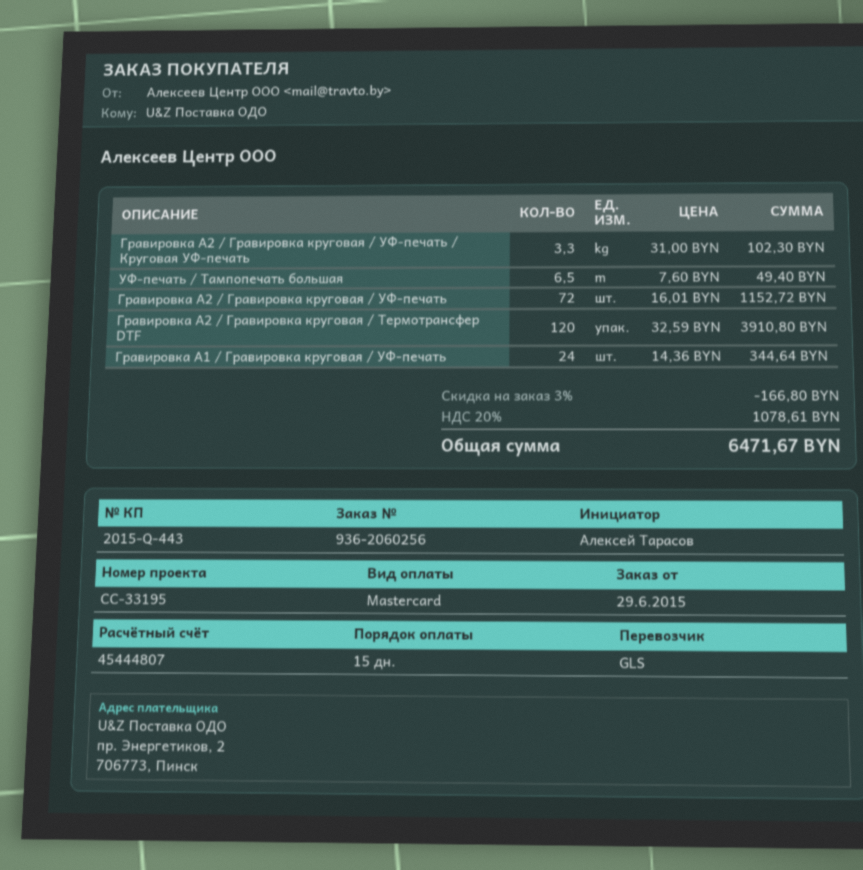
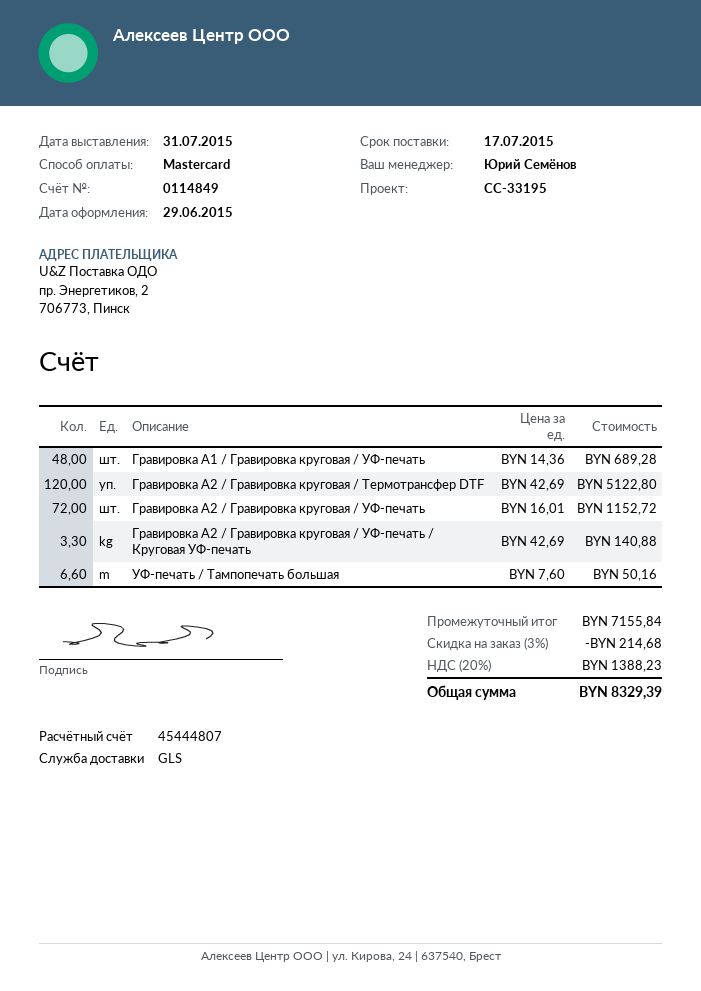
Гравировка А2 / Гравировка круговая / УФ-печать / Круговая УФ-печать: 3.3 x 31.00 = 102.30 -> 3.3 x 42.69 = 140.88
УФ-печать / Тампопечать большая: 6.5 x 7.60 = 49.40 -> 6.6 x 7.60 = 50.16
Гравировка А2 / Гравировка круговая / Термотрансфер DTF: 120 x 32.59 = 3910.80 -> 120 x 42.69 = 5122.80
Гравировка А1 / Гравировка круговая / УФ-печать: 24 x 14.36 = 344.64 -> 48 x 14.36 = 689.28
discount: 3% = 166.80 -> 3% = 214.68
tax: 20% = 1078.61 -> 20% = 1388.23
total: 6471.67 -> 8329.39

